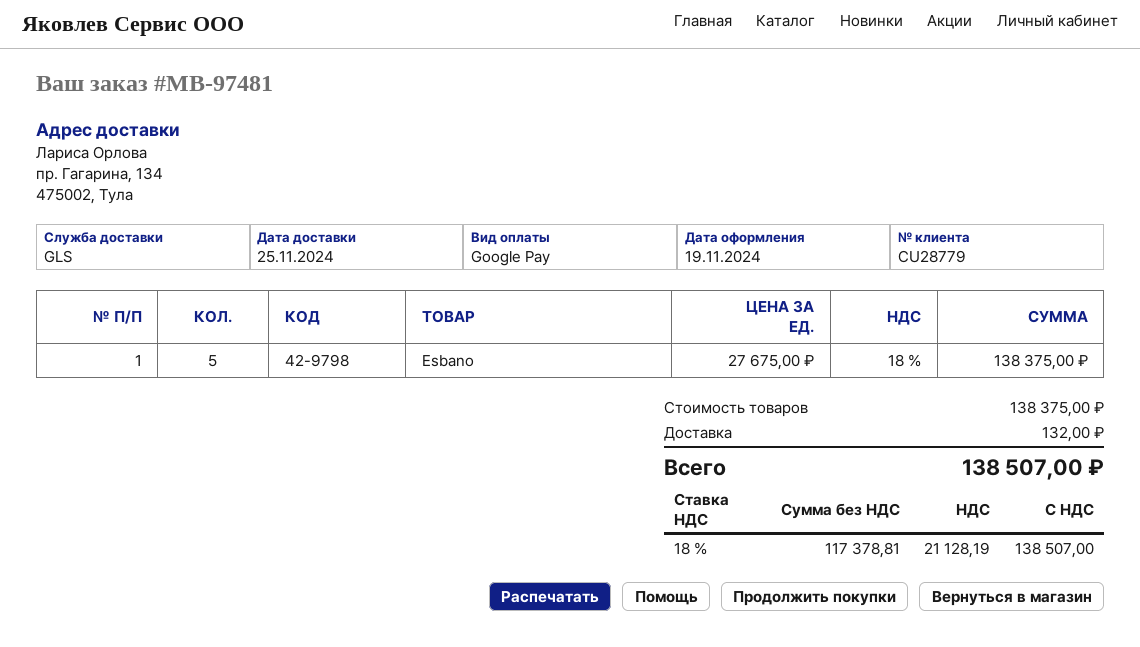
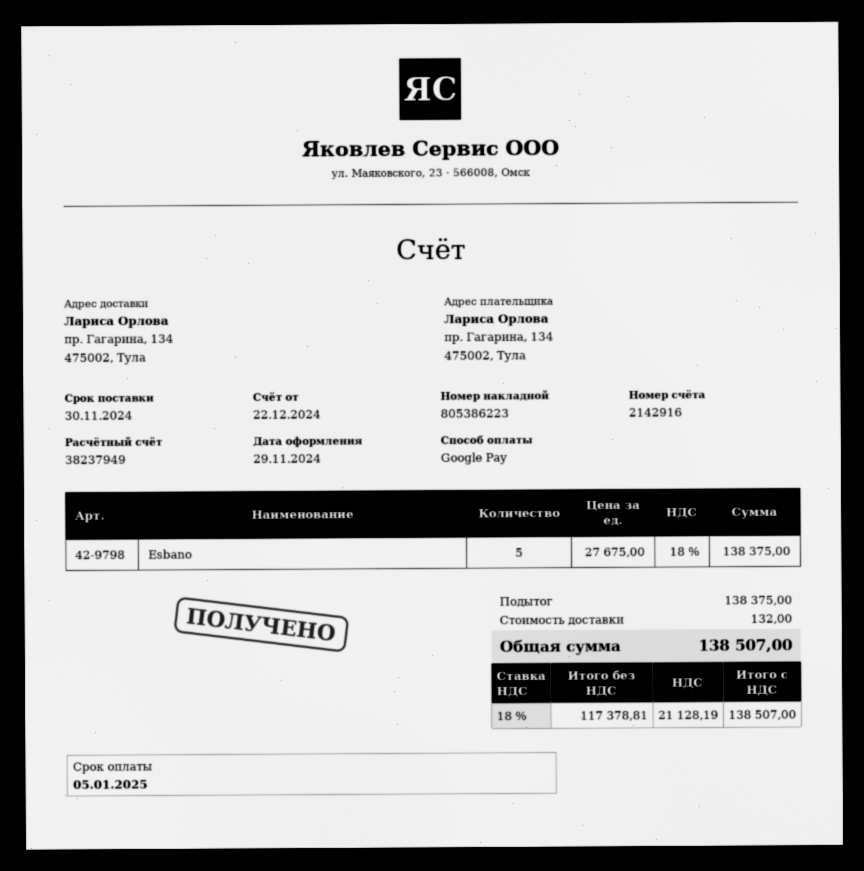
order date: 2024-11-19 -> 2024-11-29
delivery date: 2024-11-25 -> 2024-11-30

